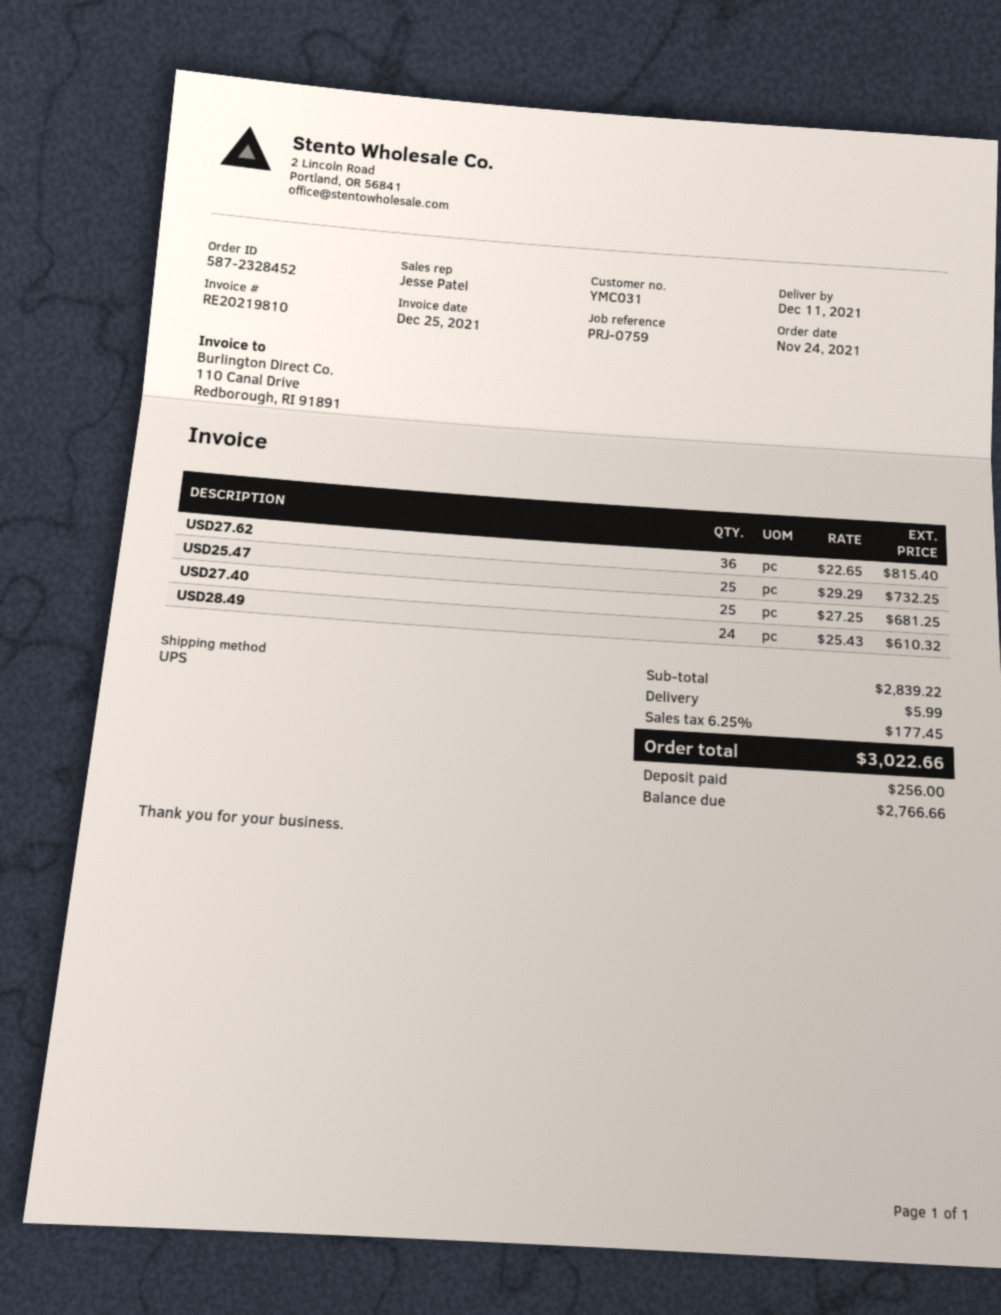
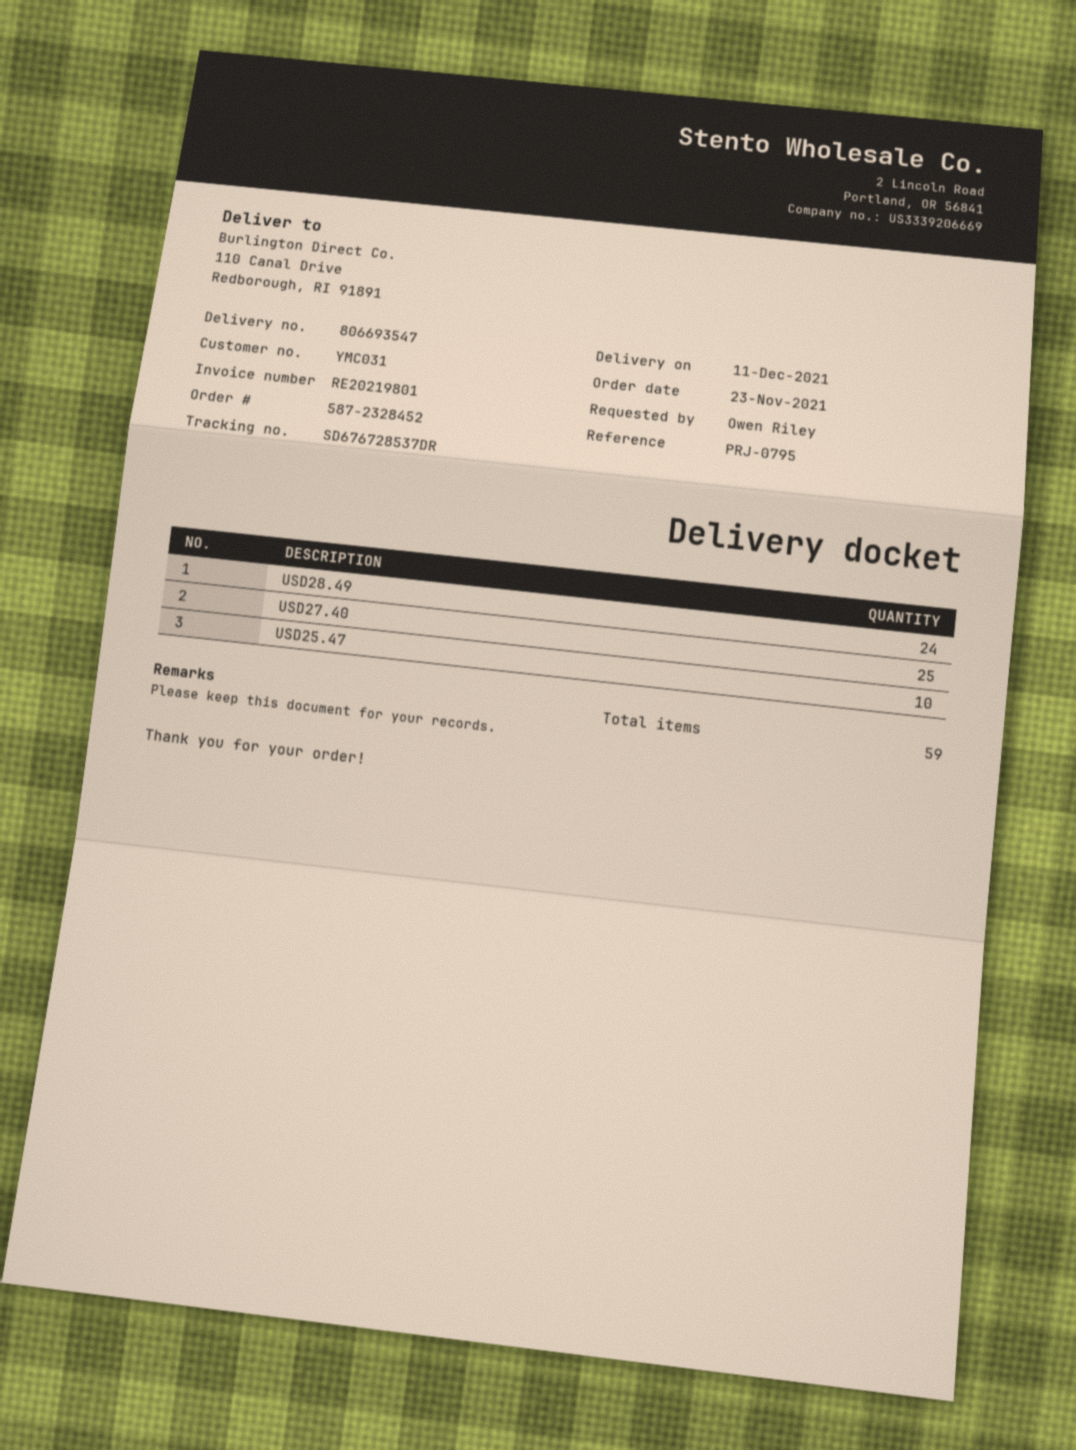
order date: 2021-11-24 -> 2021-11-23
invoice number: RE20219810 -> RE20219801
reference: PRJ-0759 -> PRJ-0795
USD27.62: 36 -> none
USD25.47: 25 -> 10

